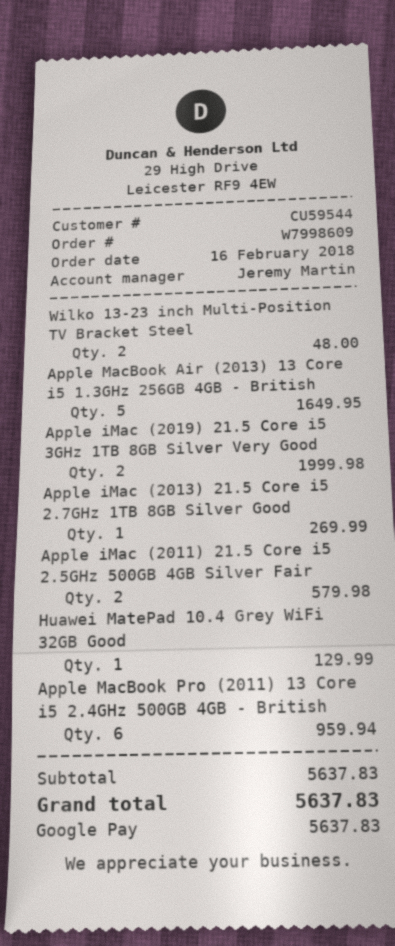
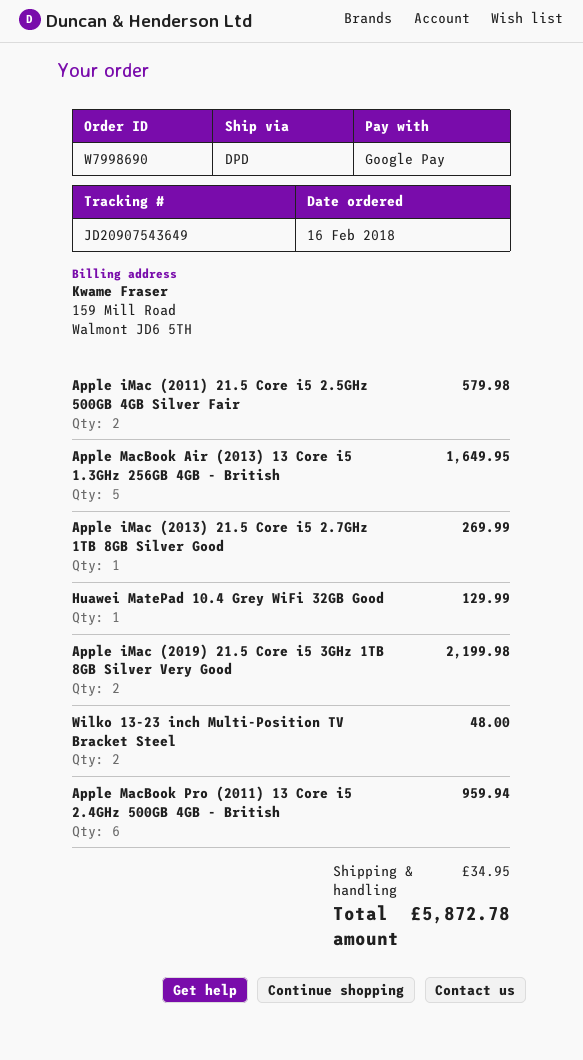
order number: W7998609 -> W7998690
Apple iMac (2019) 21.5 Core i5 3GHz 1TB 8GB Silver Very Good: 2 for 1999.98 -> 2 for 2199.98
shipping: none -> 34.95
total: 5637.83 -> 5872.78

